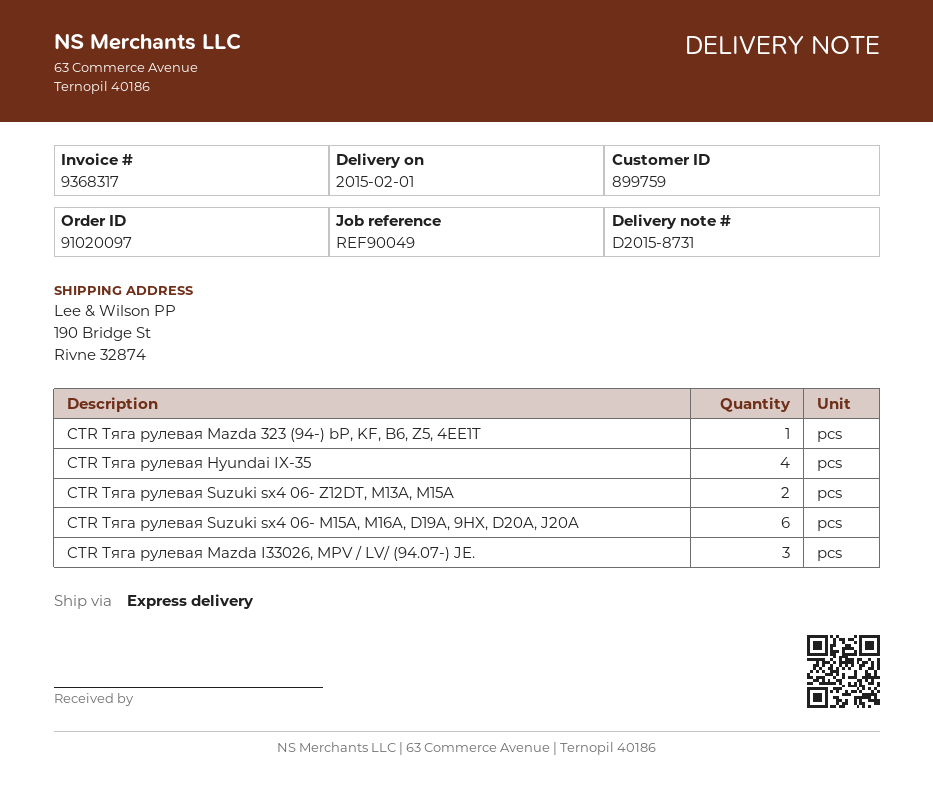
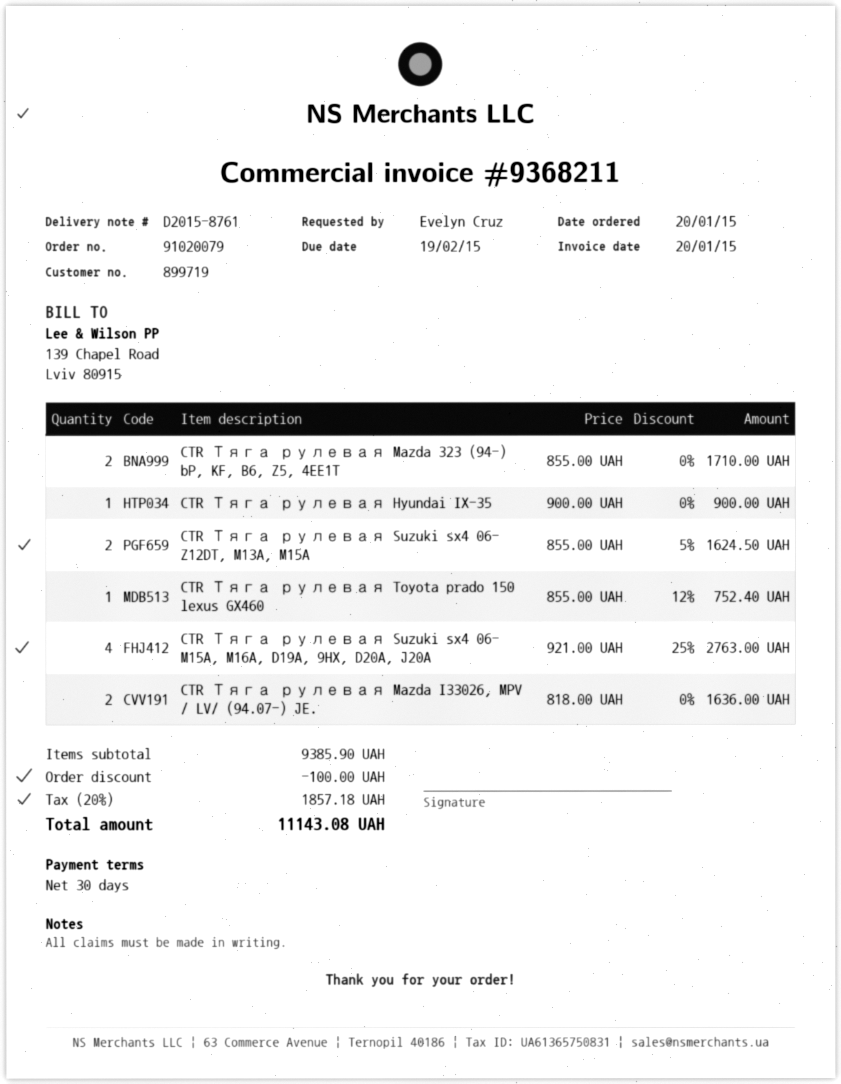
order number: 91020097 -> 91020079
delivery note number: D2015-8731 -> D2015-8761
invoice number: 9368317 -> 9368211
customer number: 899759 -> 899719
CTR Тяга рулевая Mazda 323 (94-) bP, KF, B6, Z5, 4EE1T: 1 -> 2
CTR Тяга рулевая Hyundai IX-35: 4 -> 1
CTR Тяга рулевая Suzuki sx4 06- M15A, M16A, D19A, 9HX, D20A, J20A: 6 -> 4
CTR Тяга рулевая Mazda I33026, MPV / LV/ (94.07-) JE.: 3 -> 2
CTR Тяга рулевая Toyota prado 150 lexus GX460: none -> 1

